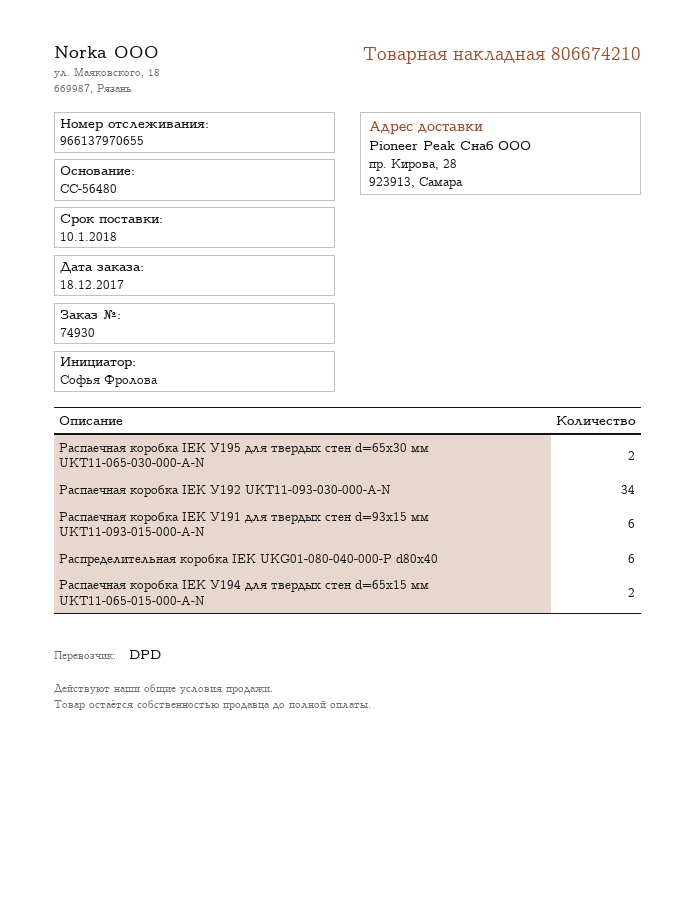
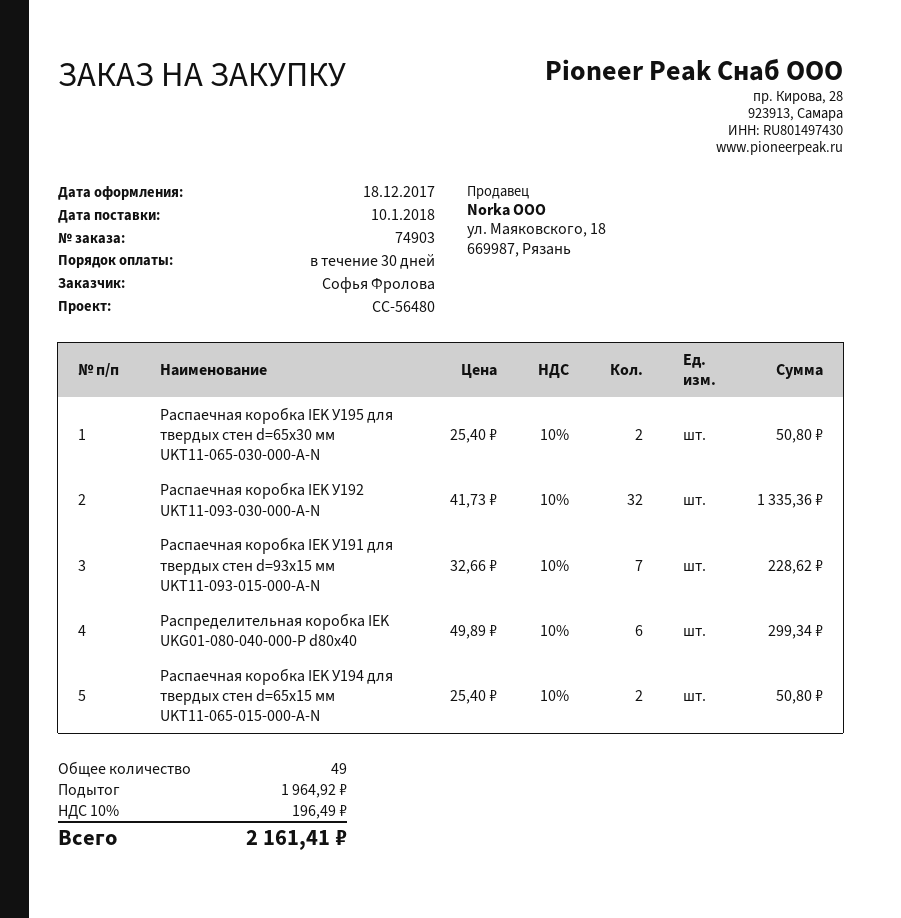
order number: 74930 -> 74903
Распаечная коробка IEK У192 UKT11-093-030-000-A-N: 34 -> 32
Распаечная коробка IEK У191 для твердых стен d=93x15 мм UKT11-093-015-000-A-N: 6 -> 7

